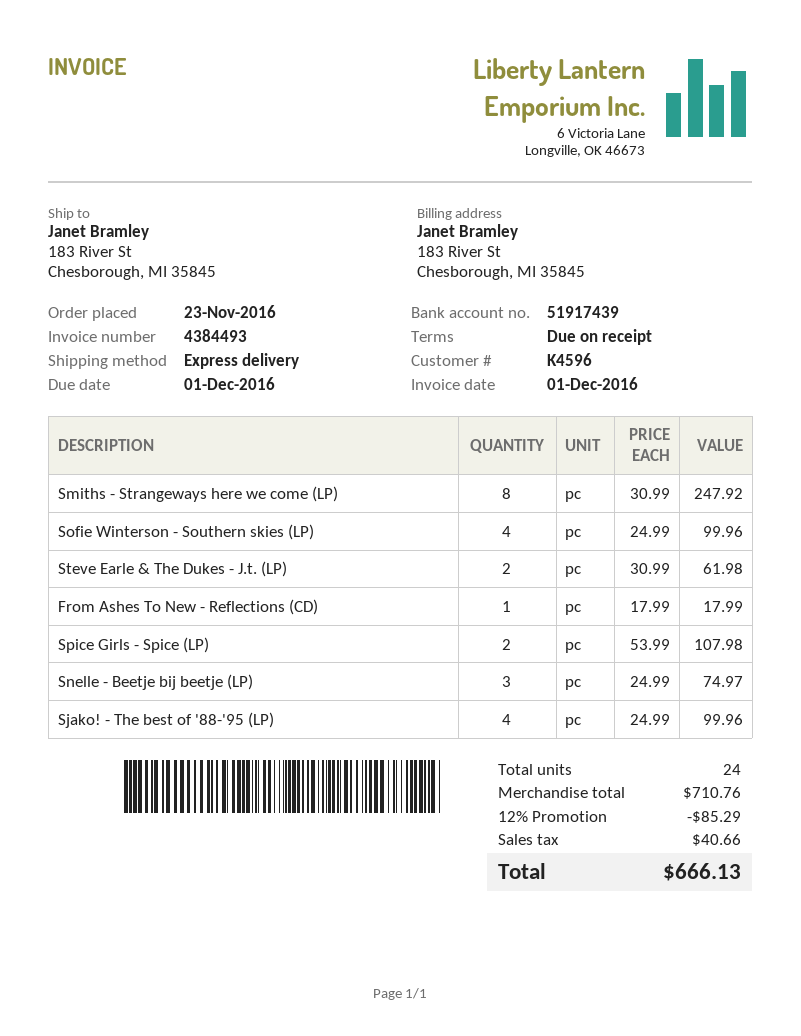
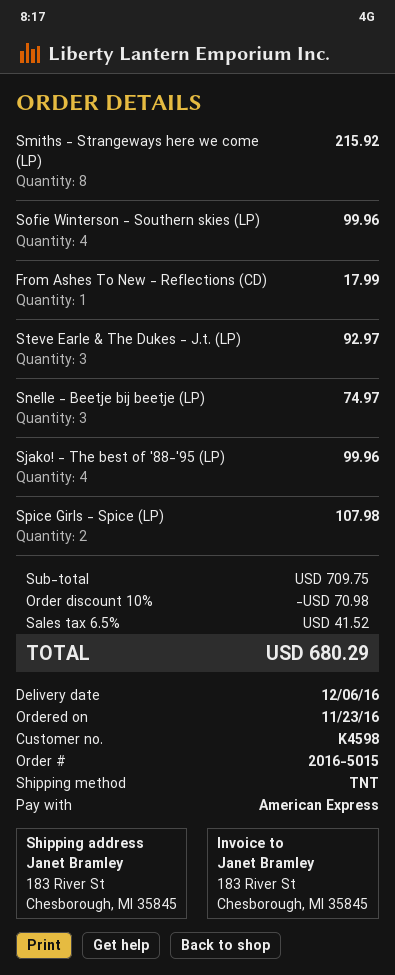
customer number: K4596 -> K4598
shipping method: express -> TNT
Smiths - Strangeways here we come (LP): 8 for 247.92 -> 8 for 215.92
Steve Earle & The Dukes - J.t. (LP): 2 for 61.98 -> 3 for 92.97
subtotal: 710.76 -> 709.75
discount: 12% = 85.29 -> 10% = 70.98
tax: 40.66 -> 41.52
total: 666.13 -> 680.29

